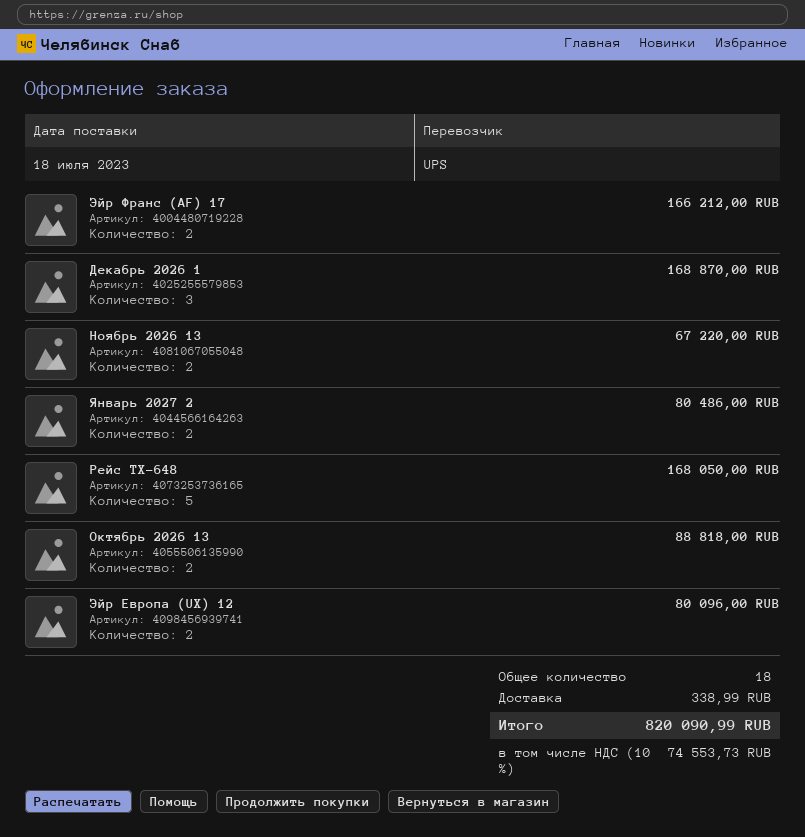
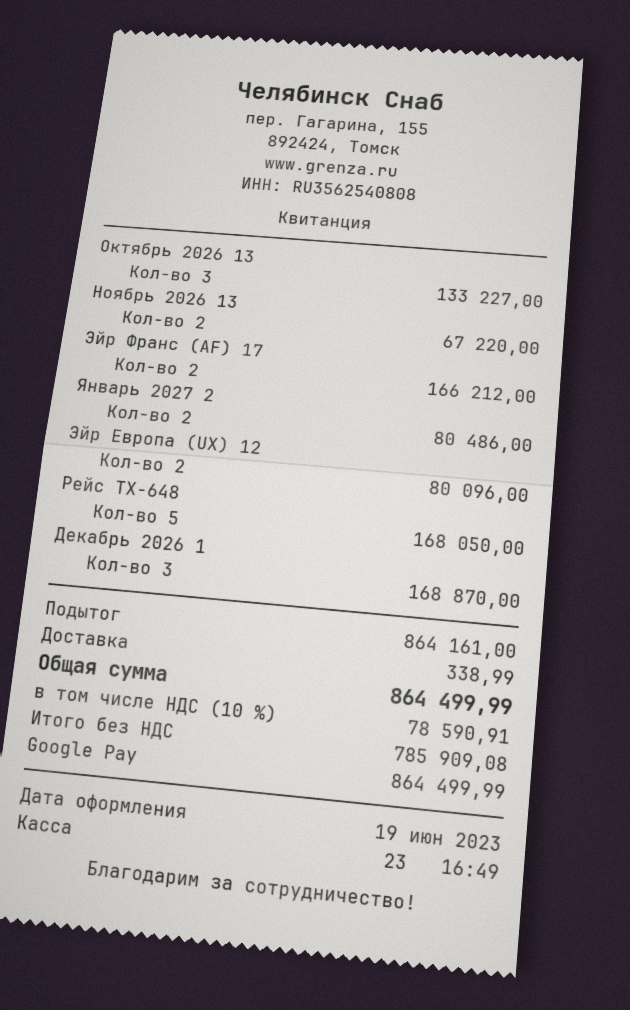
Октябрь 2026 13: 2 for 88818.00 -> 3 for 133227.00
tax: 10% = 74553.73 -> 10% = 78590.91
total: 820090.99 -> 864499.99

